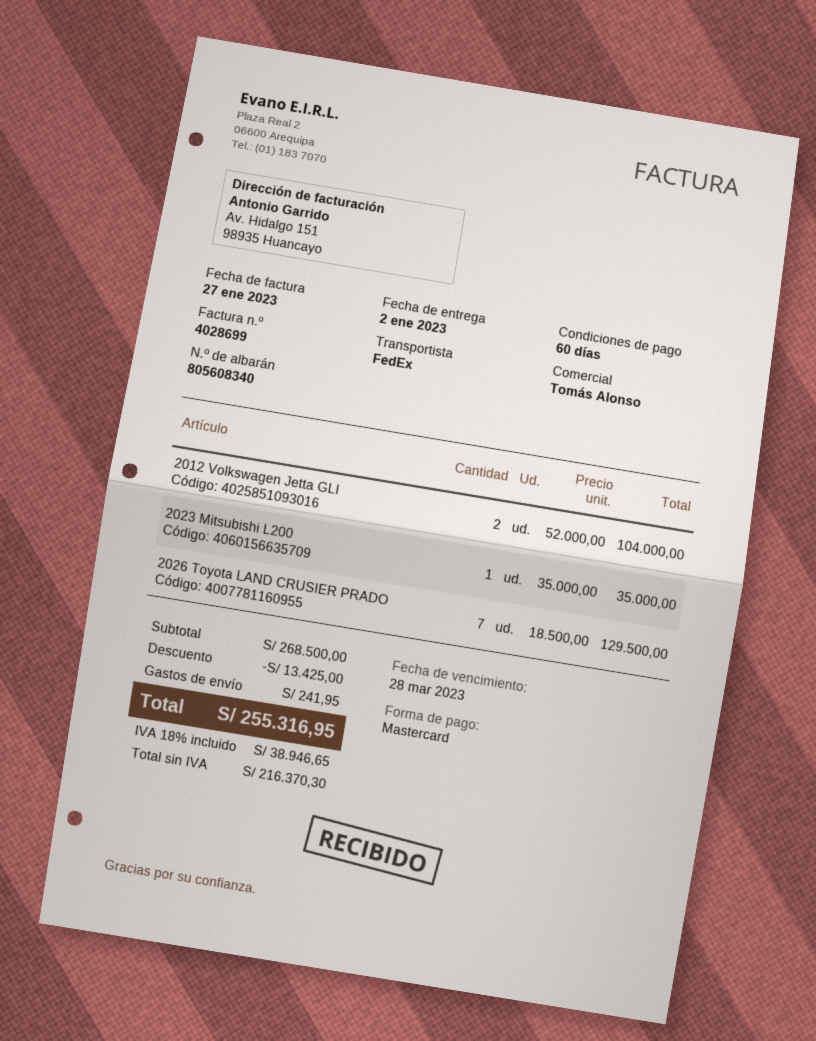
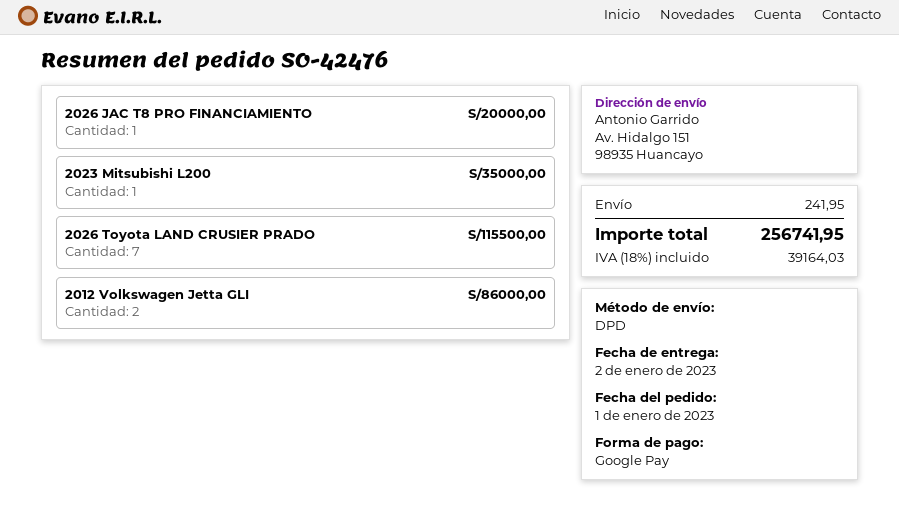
payment method: Mastercard -> Google Pay
shipping method: FedEx -> DPD
2012 Volkswagen Jetta GLI: 2 for 104000.00 -> 2 for 86000.00
2026 Toyota LAND CRUSIER PRADO: 7 for 129500.00 -> 7 for 115500.00
2026 JAC T8 PRO FINANCIAMIENTO: none -> 1 for 20000.00
discount: 13425.00 -> none
tax: 18% = 38946.65 -> 18% = 39164.03
total: 255316.95 -> 256741.95

